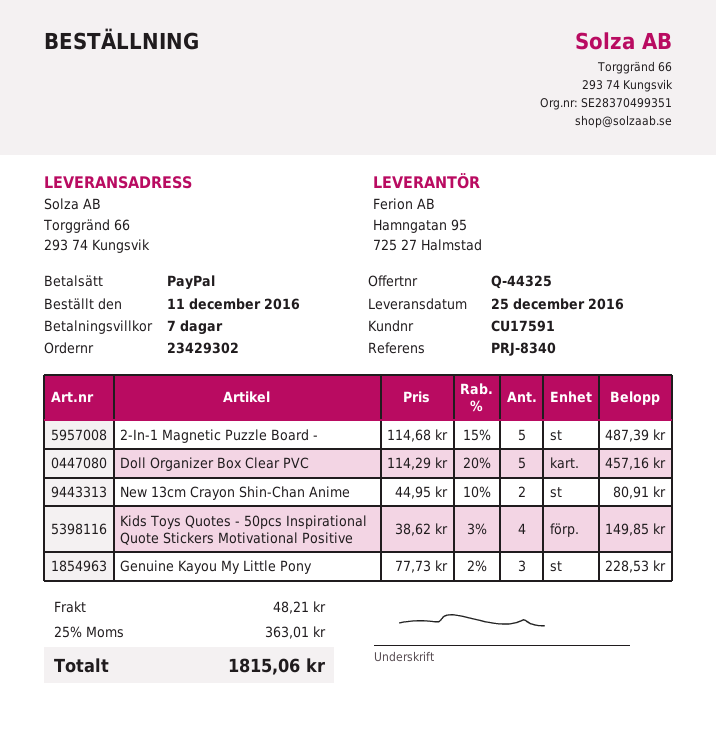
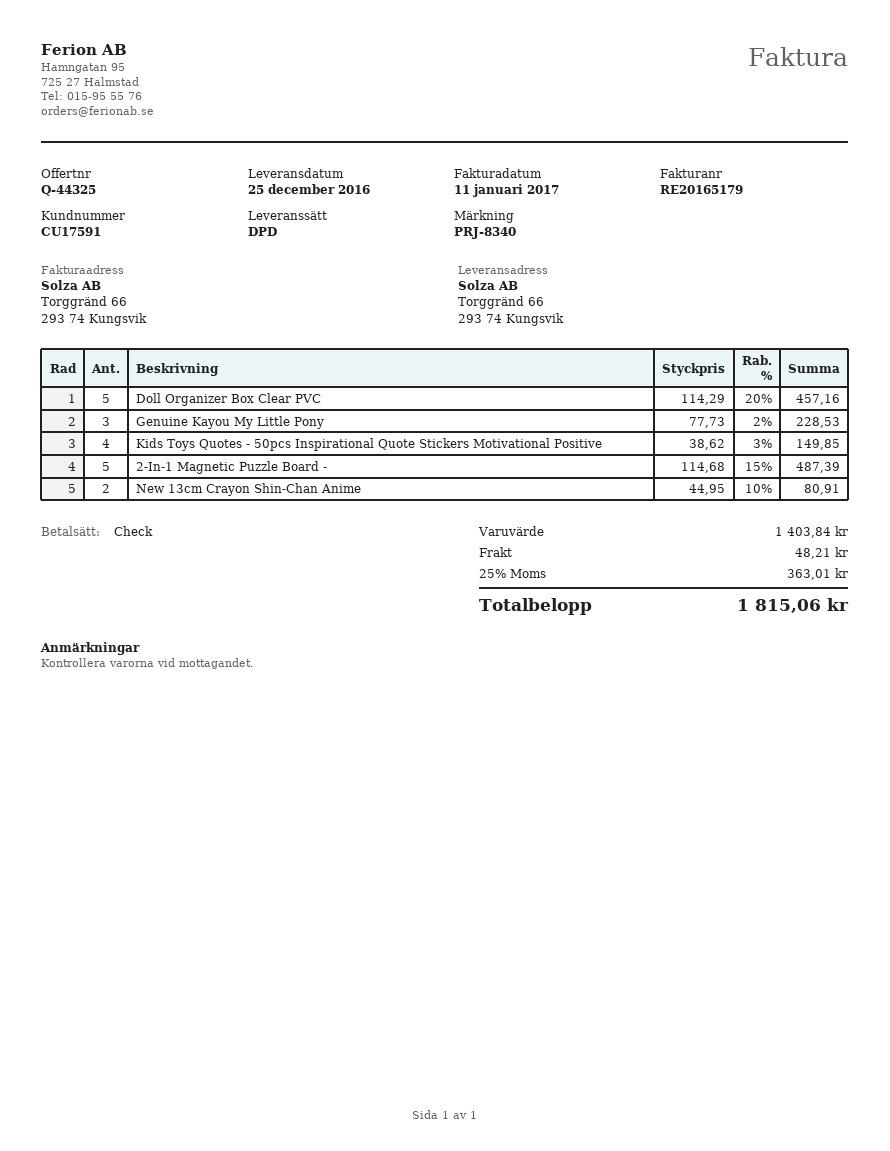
payment method: PayPal -> cheque

